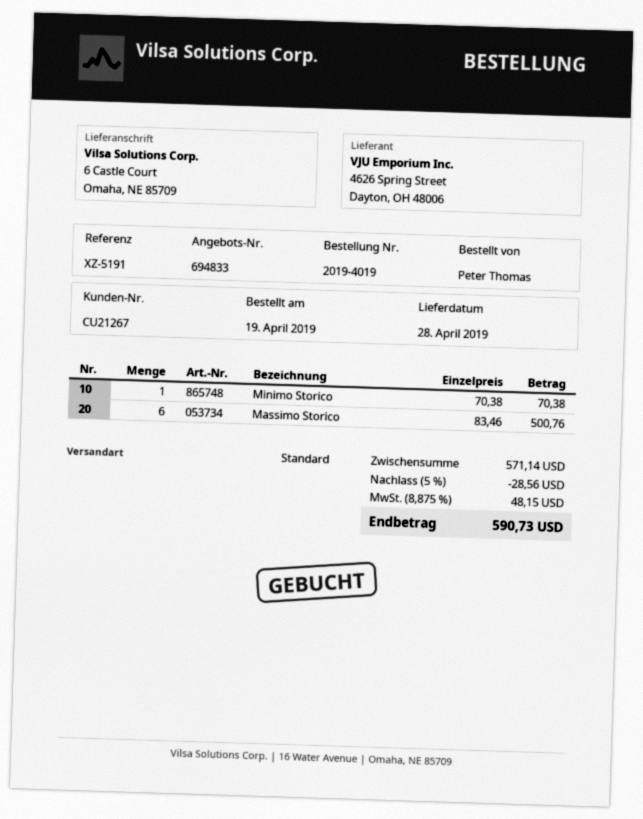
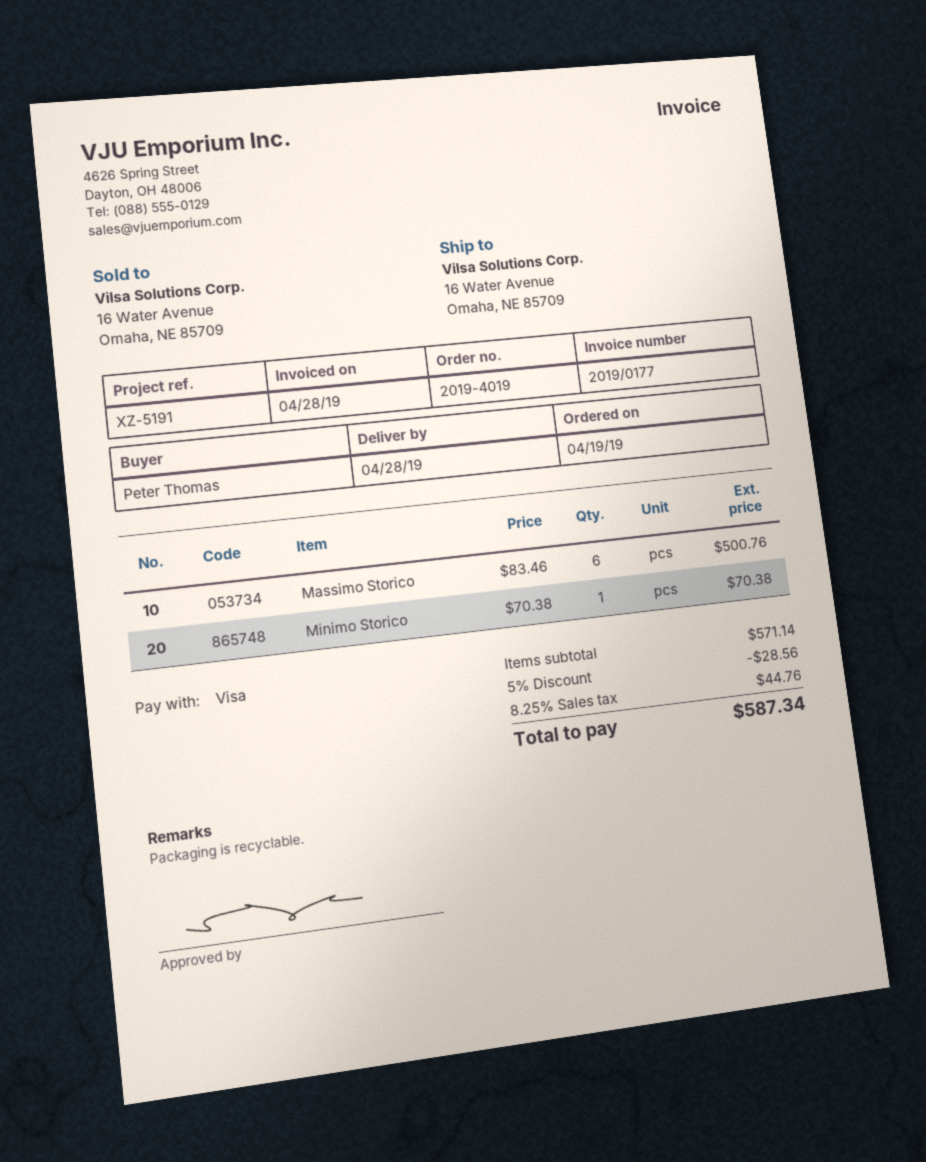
ship to: 6 Castle Court, Omaha, NE 85709 -> 16 Water Avenue, Omaha, NE 85709
tax: 8.875% = 48.15 -> 8.25% = 44.76
total: 590.73 -> 587.34

